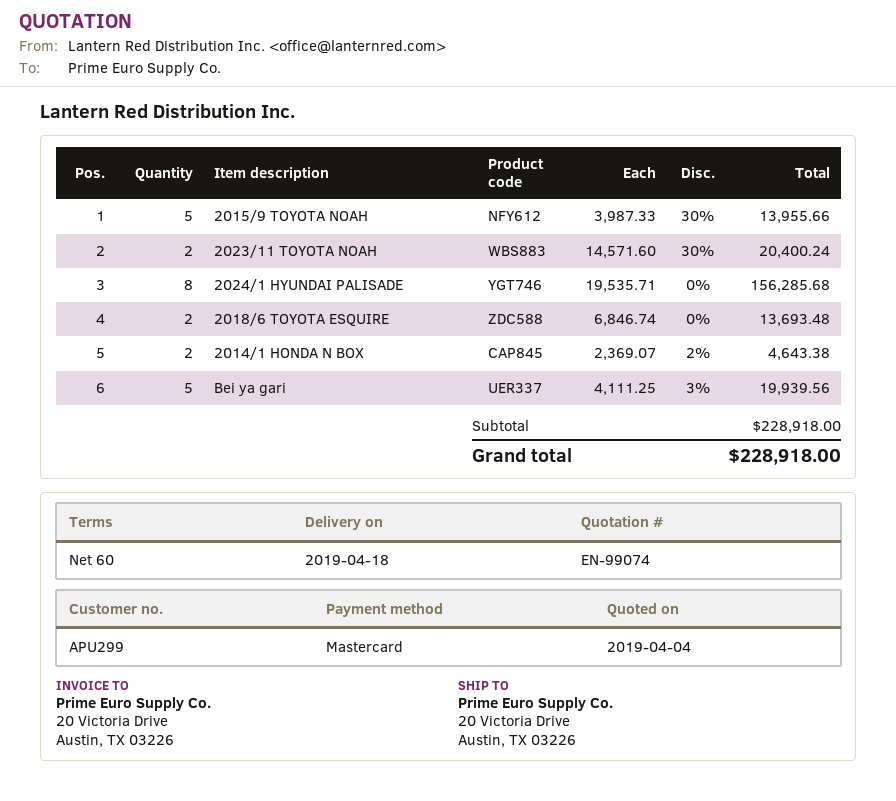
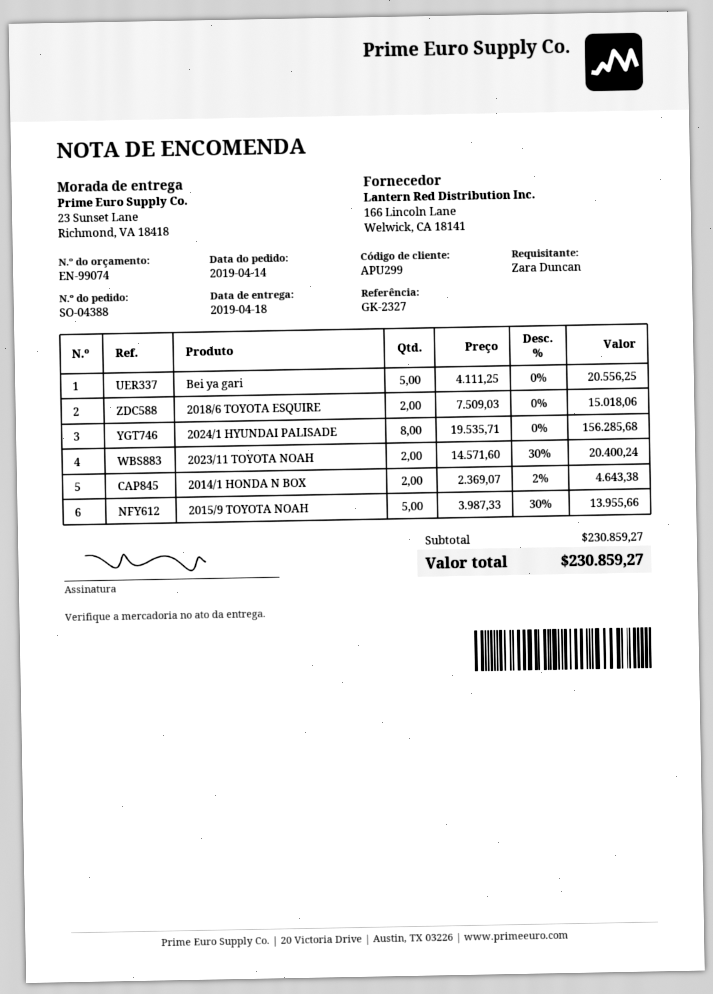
ship to: 20 Victoria Drive, Austin, TX 03226 -> 23 Sunset Lane, Richmond, VA 18418
2018/6 TOYOTA ESQUIRE: 2 x 6846.74 = 13693.48 -> 2 x 7509.03 = 15018.06
Bei ya gari: 5 x 4111.25 - 3% = 19939.56 -> 5 x 4111.25 = 20556.25
subtotal: 228918.00 -> 230859.27
total: 228918.00 -> 230859.27

